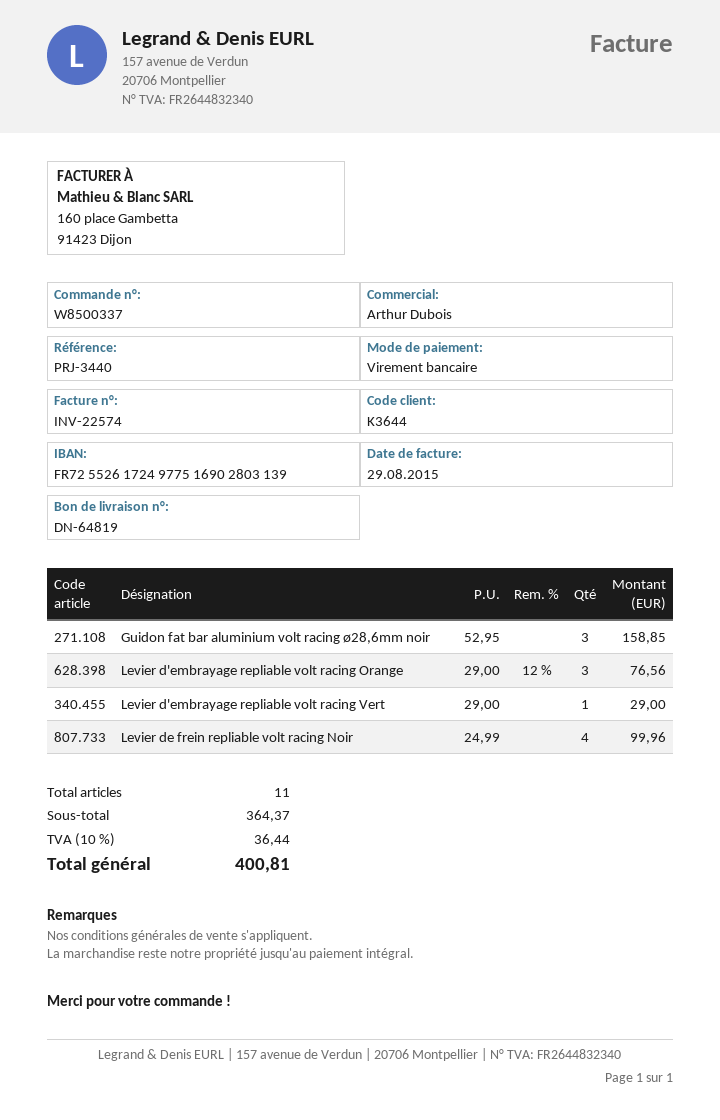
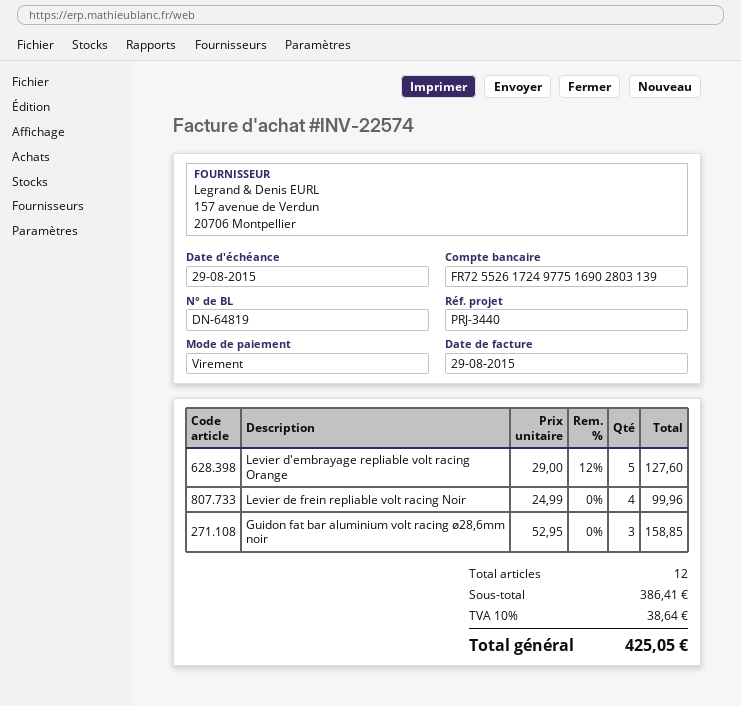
Levier d'embrayage repliable volt racing Orange: 3 x 29.00 - 12% = 76.56 -> 5 x 29.00 - 12% = 127.60
Levier d'embrayage repliable volt racing Vert: 1 x 29.00 = 29.00 -> none
total quantity: 11 -> 12
subtotal: 364.37 -> 386.41
tax: 10% = 36.44 -> 10% = 38.64
total: 400.81 -> 425.05

